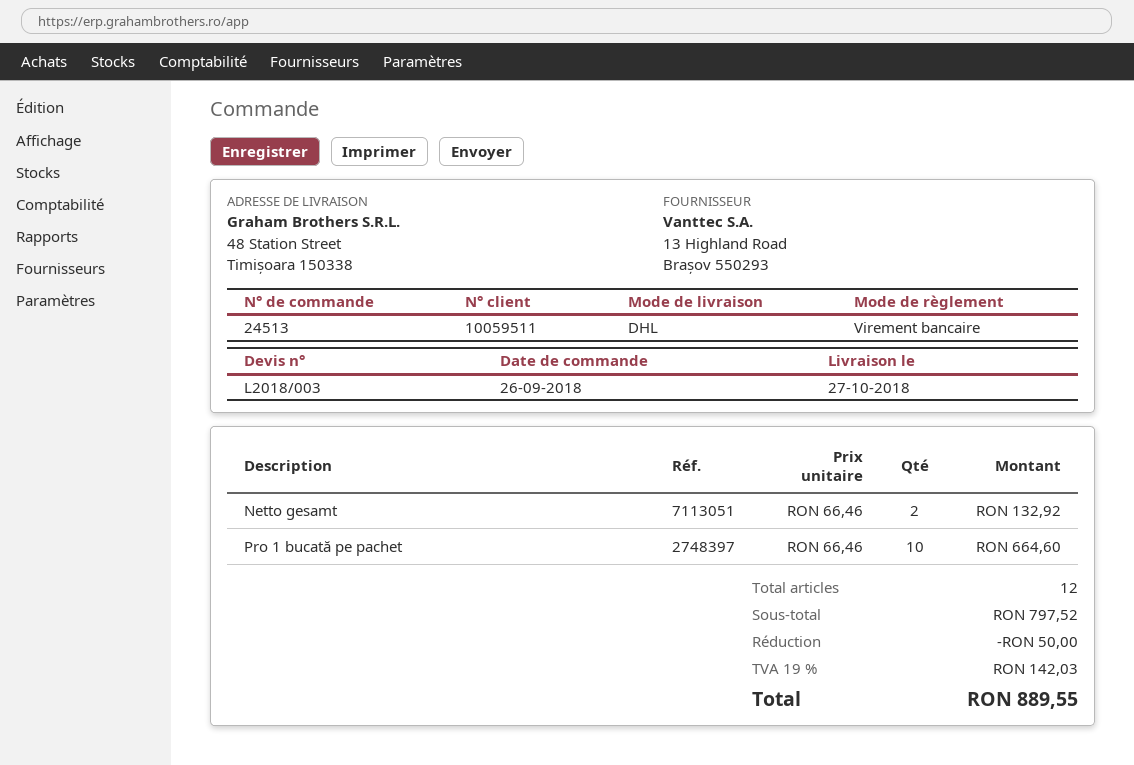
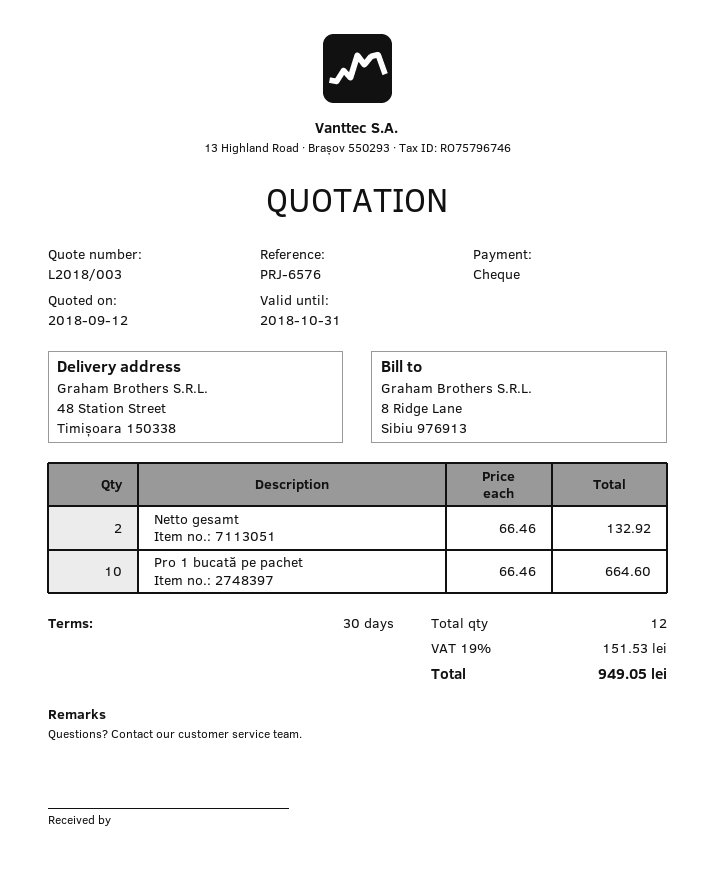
payment method: bank transfer -> cheque
discount: 50.00 -> none
tax: 19% = 142.03 -> 19% = 151.53
total: 889.55 -> 949.05

